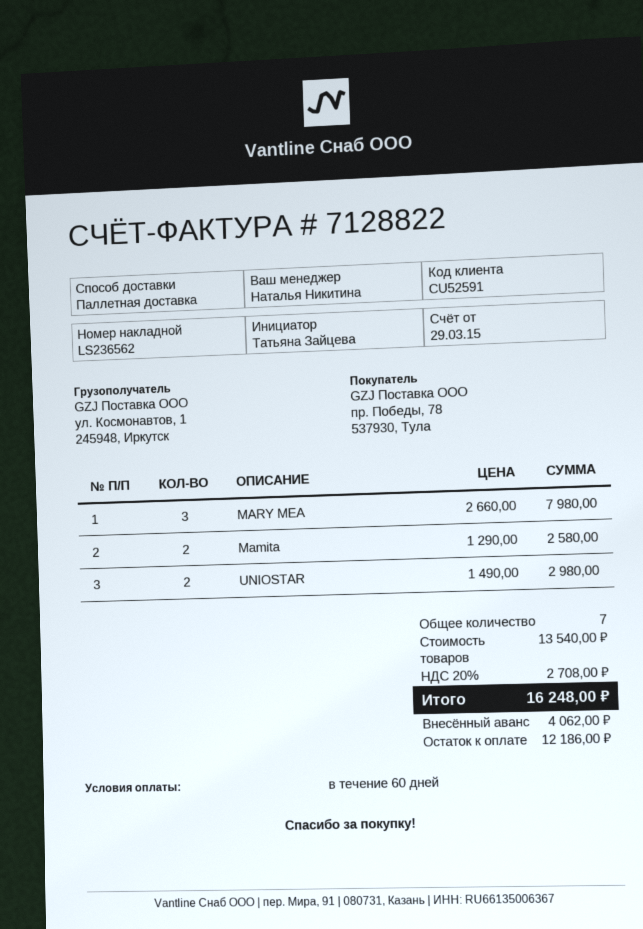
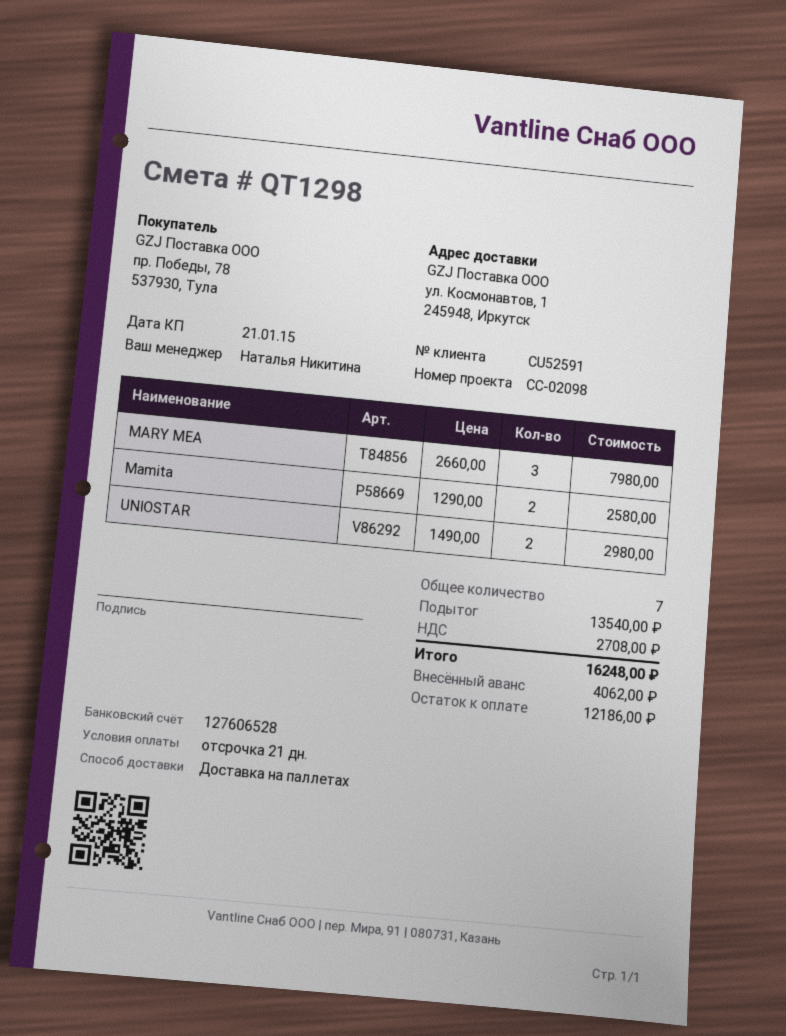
payment terms: 60 days -> 21 days

